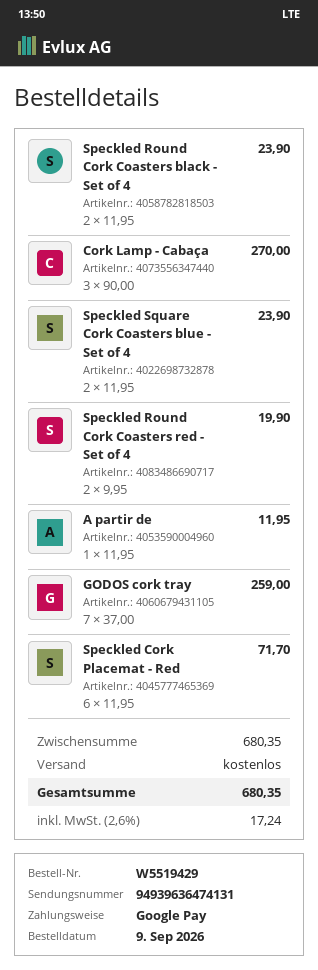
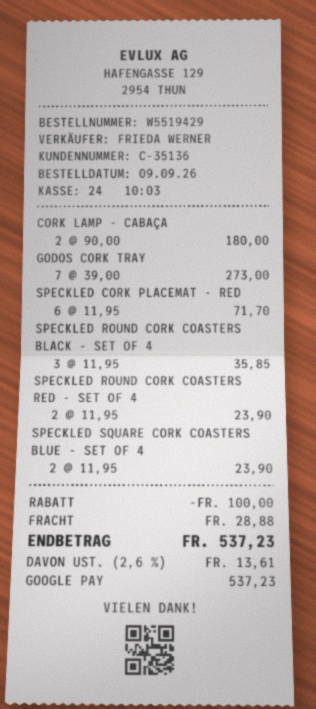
Speckled Round Cork Coasters black - Set of 4: 2 x 11.95 = 23.90 -> 3 x 11.95 = 35.85
Cork Lamp - Cabaça: 3 x 90.00 = 270.00 -> 2 x 90.00 = 180.00
Speckled Round Cork Coasters red - Set of 4: 2 x 9.95 = 19.90 -> 2 x 11.95 = 23.90
A partir de: 1 x 11.95 = 11.95 -> none
GODOS cork tray: 7 x 37.00 = 259.00 -> 7 x 39.00 = 273.00
discount: none -> 100.00
shipping: 0.00 -> 28.88
tax: 2.6% = 17.24 -> 2.6% = 13.61
total: 680.35 -> 537.23

